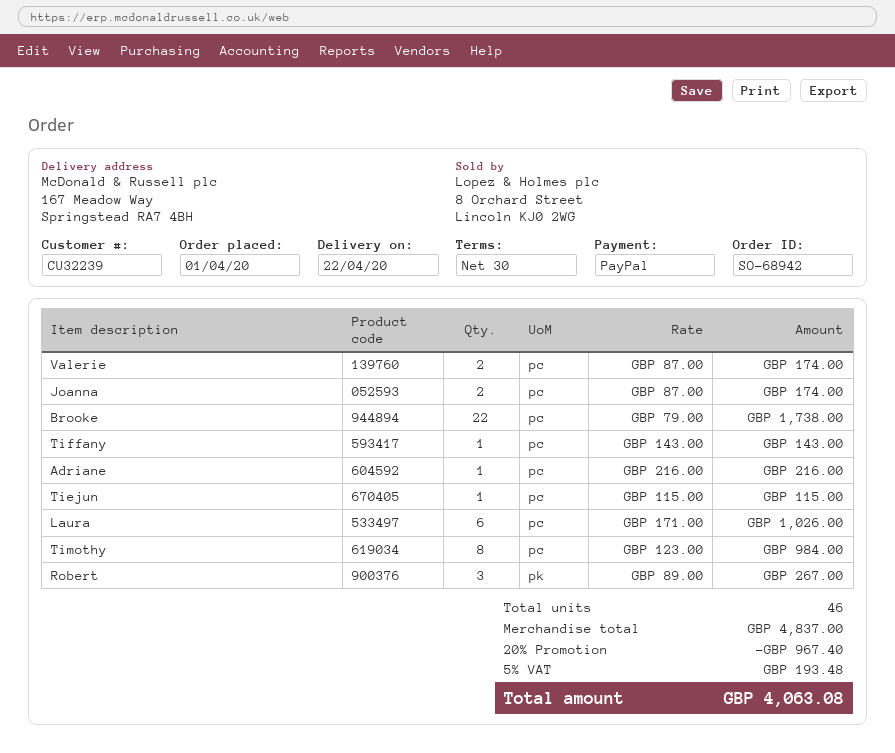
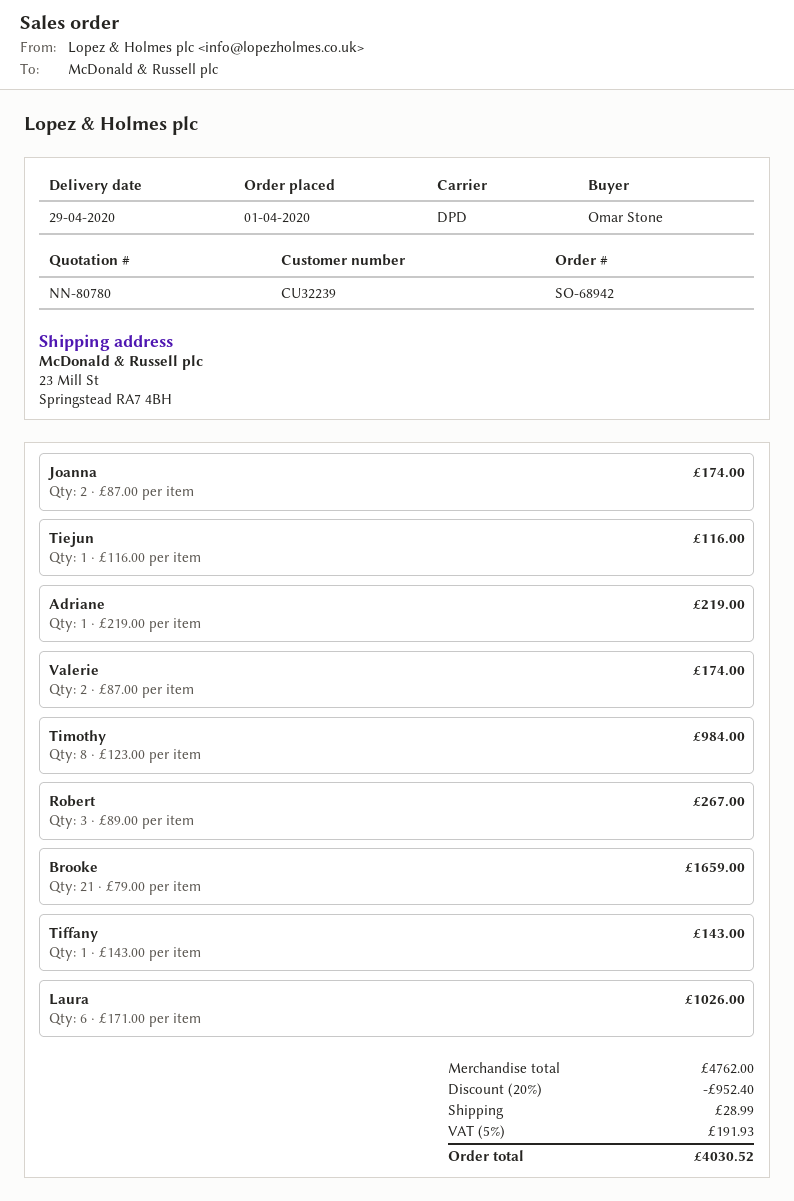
delivery date: 2020-04-22 -> 2020-04-29
ship to: 167 Meadow Way, Springstead RA7 4BH -> 23 Mill St, Springstead RA7 4BH
Brooke: 22 x 79.00 = 1738.00 -> 21 x 79.00 = 1659.00
Adriane: 1 x 216.00 = 216.00 -> 1 x 219.00 = 219.00
Tiejun: 1 x 115.00 = 115.00 -> 1 x 116.00 = 116.00
subtotal: 4837.00 -> 4762.00
discount: 20% = 967.40 -> 20% = 952.40
shipping: none -> 28.99
tax: 5% = 193.48 -> 5% = 191.93
total: 4063.08 -> 4030.52

